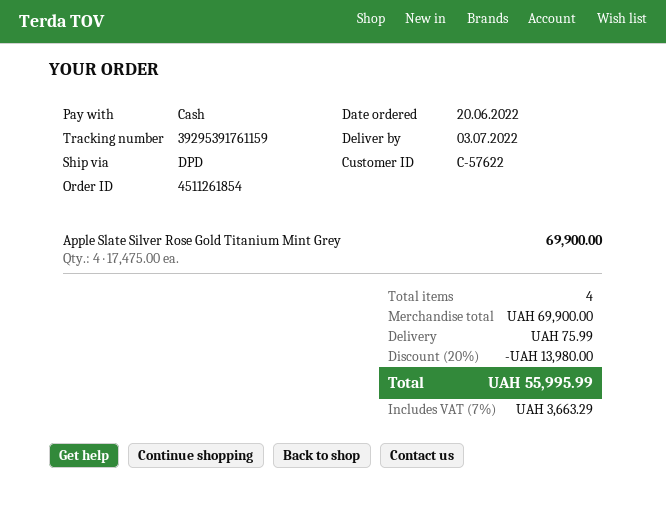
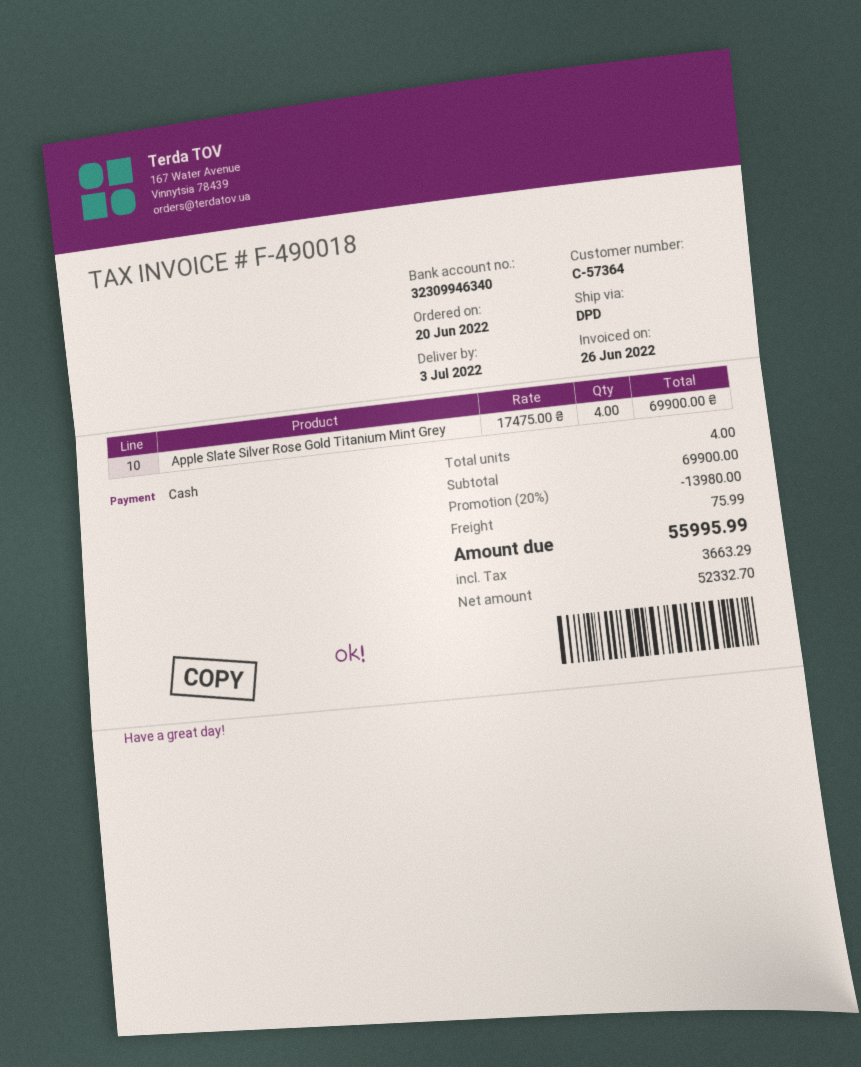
customer number: C-57622 -> C-57364

